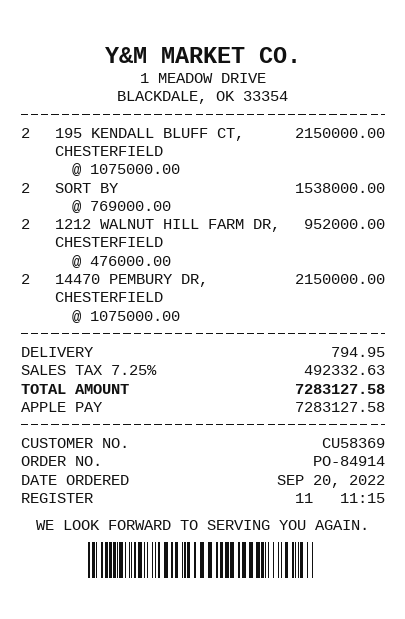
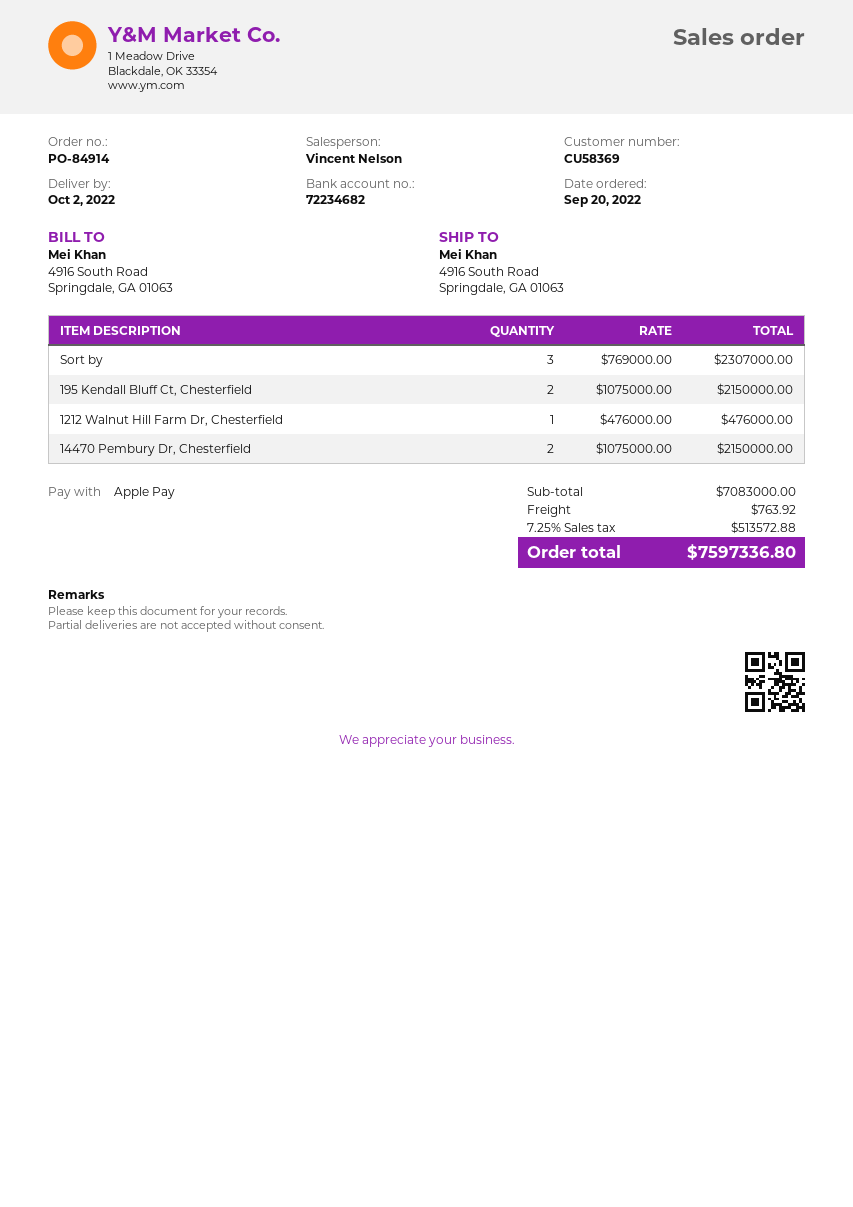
SORT BY: 2 x 769000.00 = 1538000.00 -> 3 x 769000.00 = 2307000.00
1212 WALNUT HILL FARM DR, CHESTERFIELD: 2 x 476000.00 = 952000.00 -> 1 x 476000.00 = 476000.00
shipping: 794.95 -> 763.92
tax: 7.25% = 492332.63 -> 7.25% = 513572.88
total: 7283127.58 -> 7597336.80

